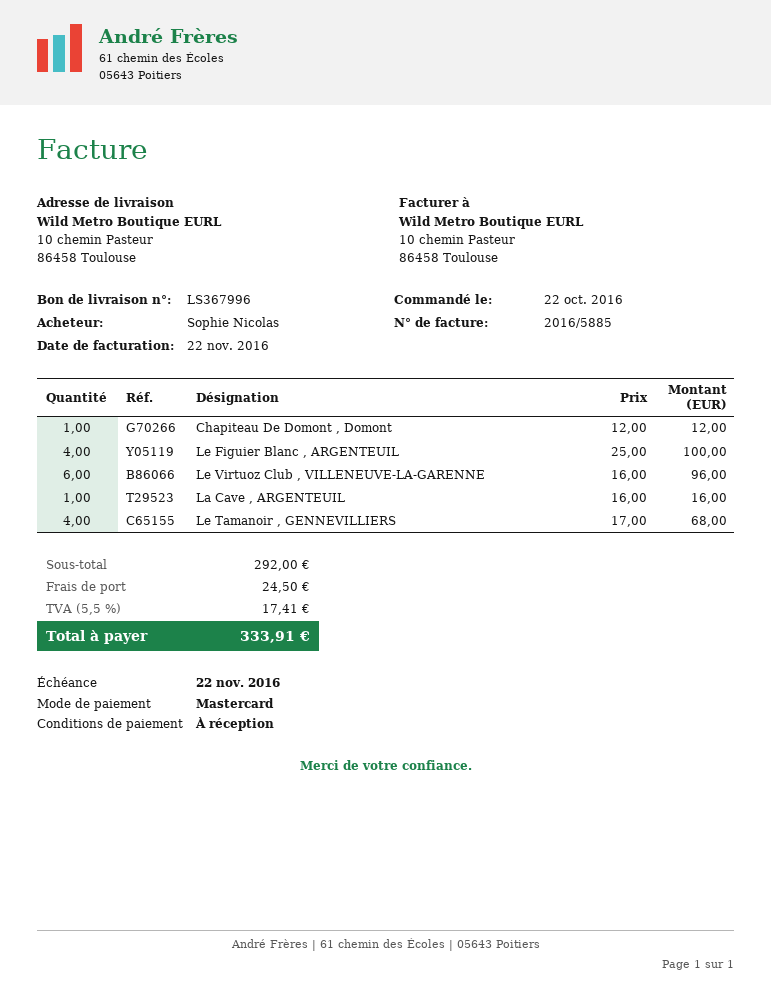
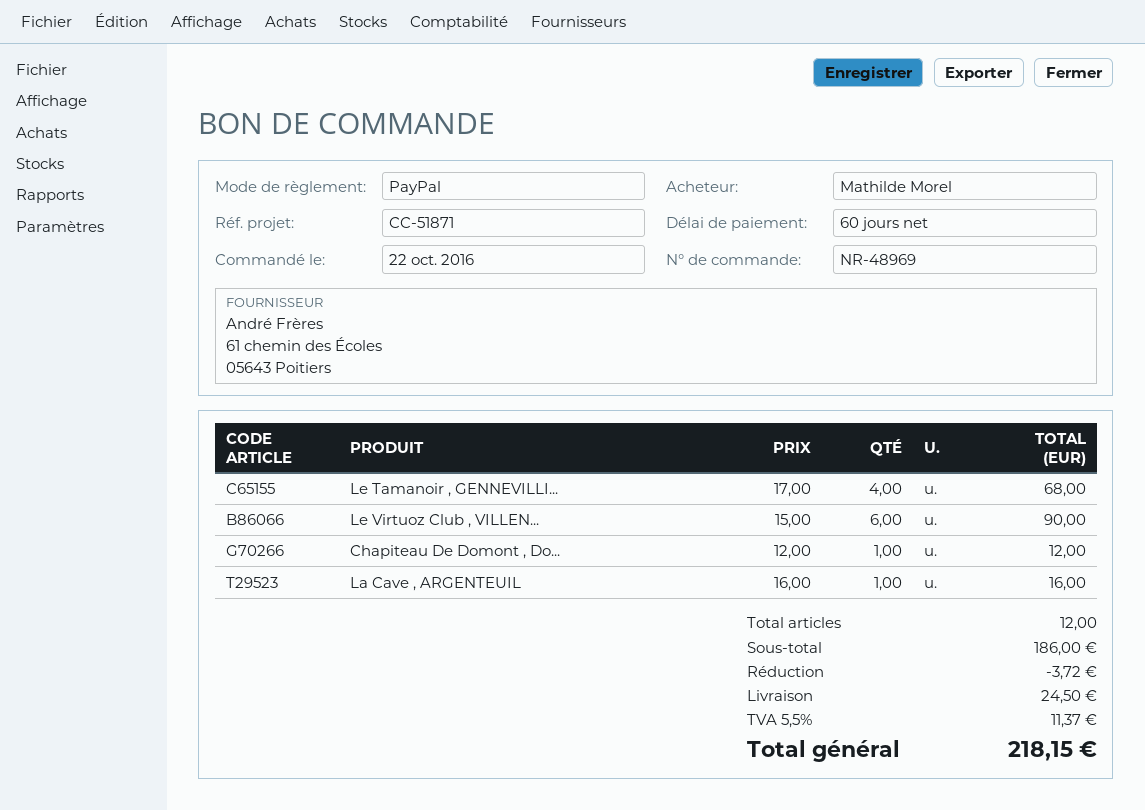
payment terms: on receipt -> 60 days
ordered by: Sophie Nicolas -> Mathilde Morel
payment method: Mastercard -> PayPal
Le Figuier Blanc , ARGENTEUIL: 4 x 25.00 = 100.00 -> none
Le Virtuoz Club , VILLENEUVE-LA-GARENNE: 6 x 16.00 = 96.00 -> 6 x 15.00 = 90.00
subtotal: 292.00 -> 186.00
discount: none -> 3.72
tax: 5.5% = 17.41 -> 5.5% = 11.37
total: 333.91 -> 218.15

